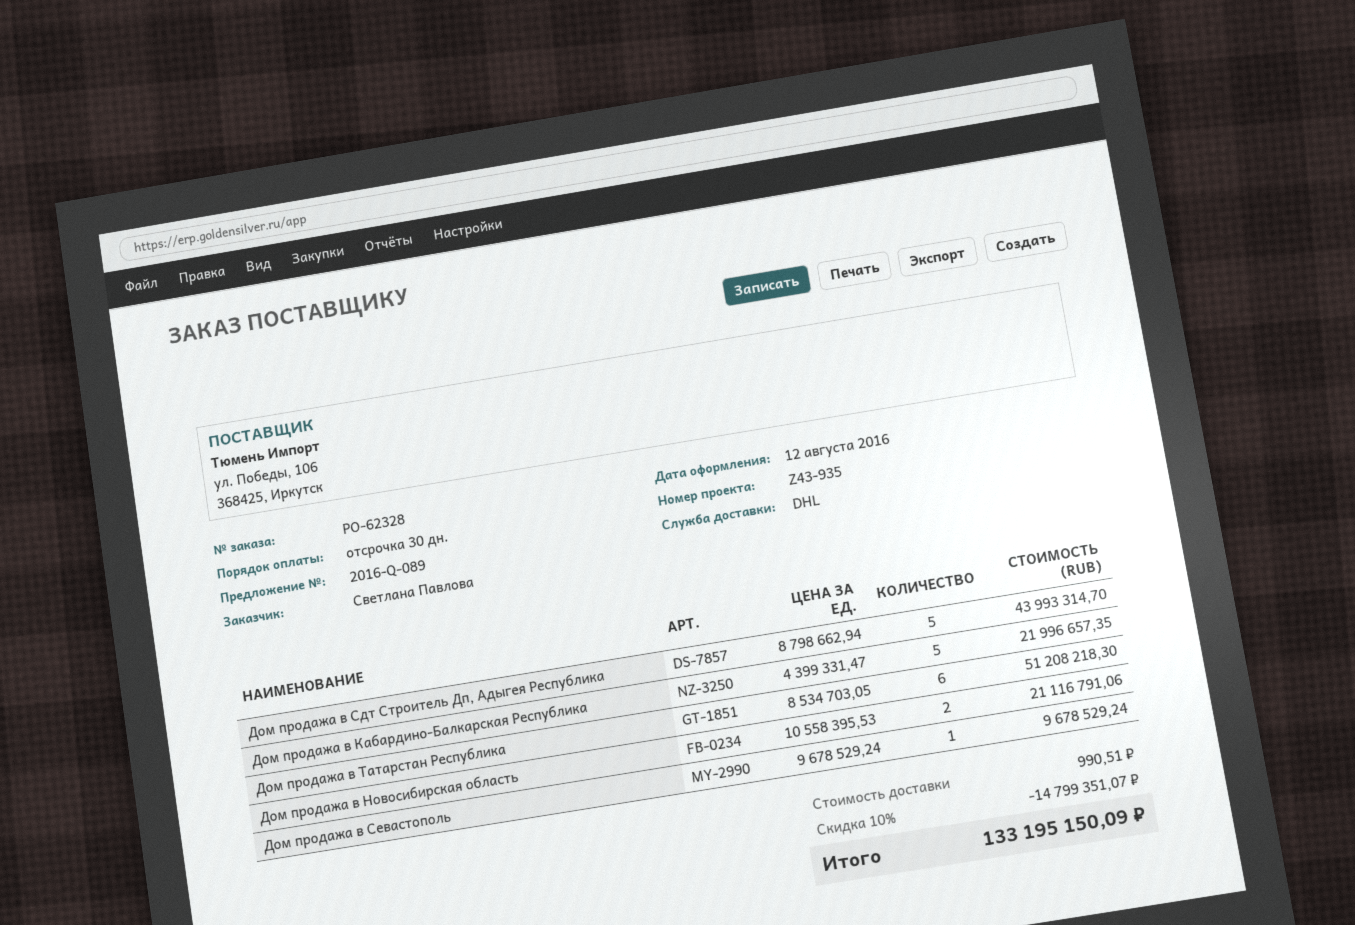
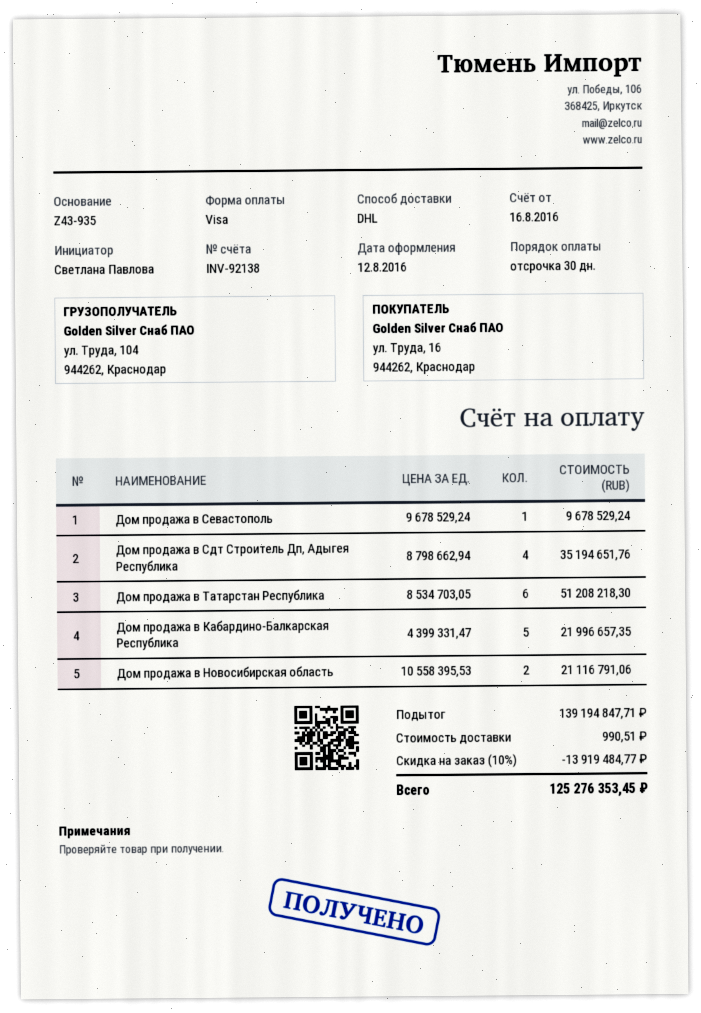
Дом продажа в Сдт Строитель Дп, Адыгея Республика: 5 x 8798662.94 = 43993314.70 -> 4 x 8798662.94 = 35194651.76
discount: 10% = 14799351.07 -> 10% = 13919484.77
total: 133195150.09 -> 125276353.45

